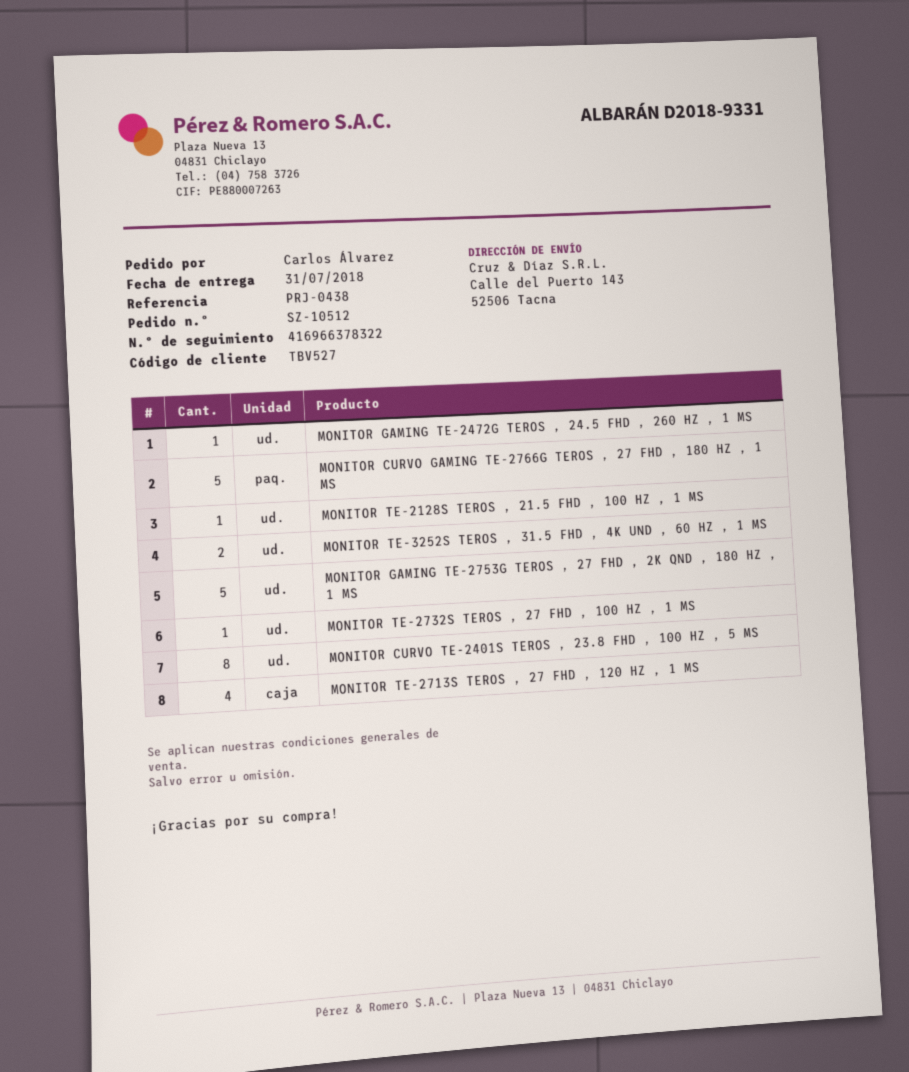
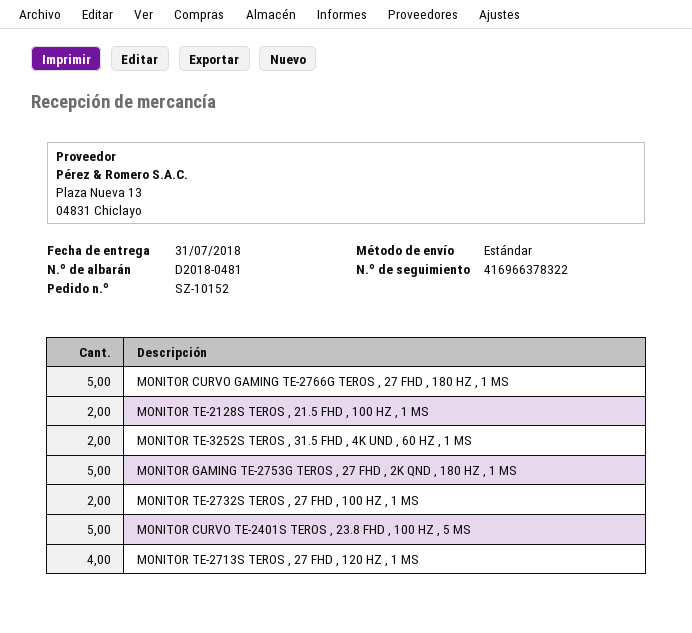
order number: SZ-10512 -> SZ-10152
delivery note number: D2018-9331 -> D2018-0481
MONITOR GAMING TE-2472G TEROS , 24.5 FHD , 260 HZ , 1 MS: 1 -> none
MONITOR TE-2128S TEROS , 21.5 FHD , 100 HZ , 1 MS: 1 -> 2
MONITOR TE-2732S TEROS , 27 FHD , 100 HZ , 1 MS: 1 -> 2
MONITOR CURVO TE-2401S TEROS , 23.8 FHD , 100 HZ , 5 MS: 8 -> 5

